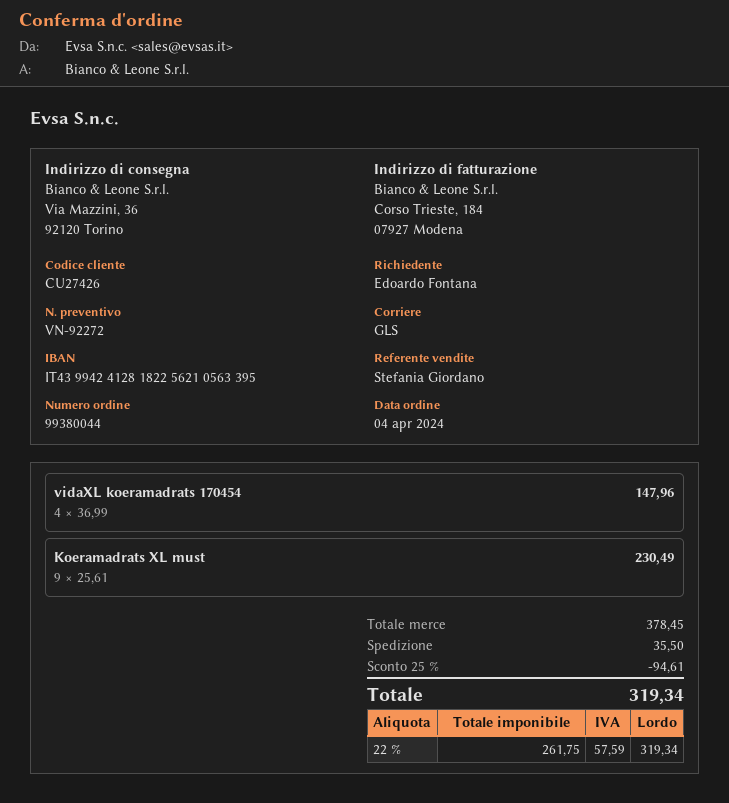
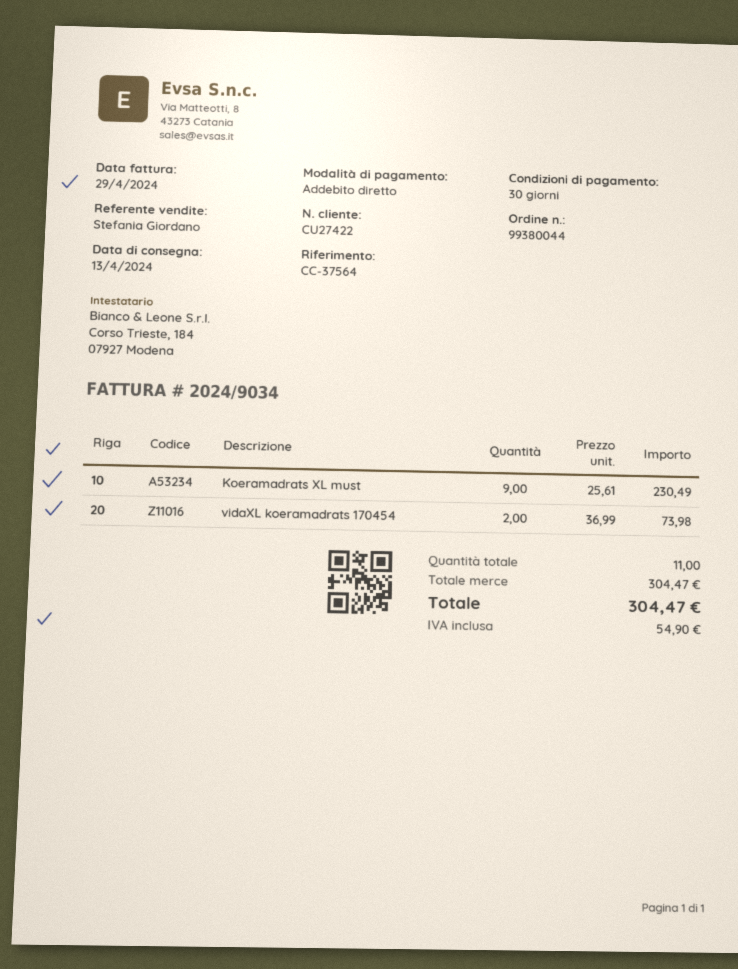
customer number: CU27426 -> CU27422
vidaXL koeramadrats 170454: 4 x 36.99 = 147.96 -> 2 x 36.99 = 73.98
subtotal: 378.45 -> 304.47
discount: 25% = 94.61 -> none
shipping: 35.50 -> none
tax: 57.59 -> 54.90
total: 319.34 -> 304.47

